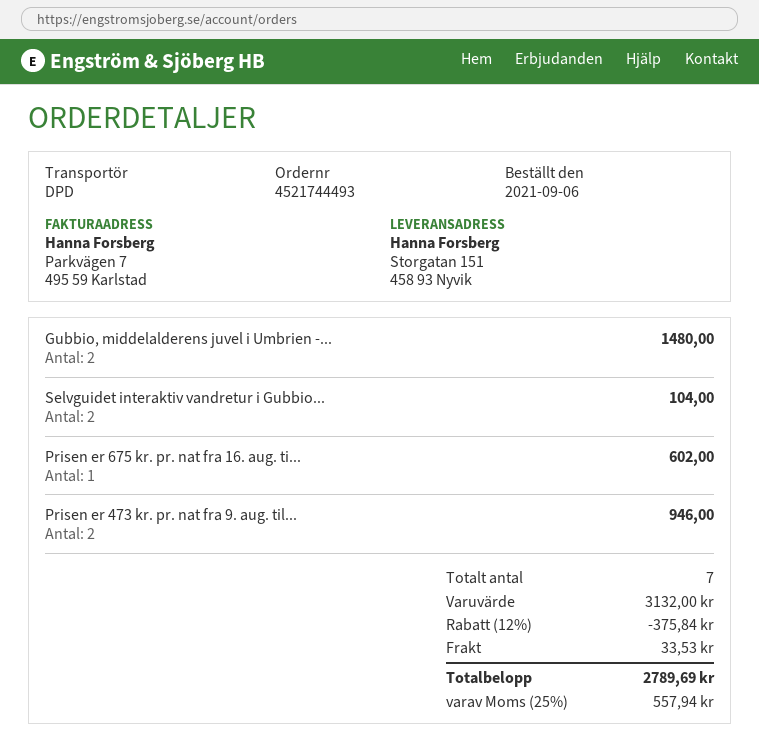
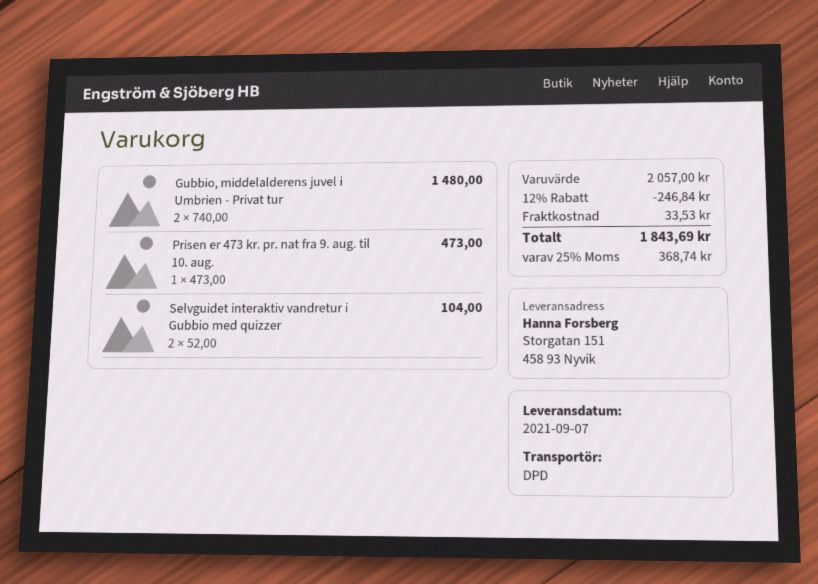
Prisen er 675 kr. pr. nat fra 16. aug. ti...: 1 for 602.00 -> none
Prisen er 473 kr. pr. nat fra 9. aug. til...: 2 for 946.00 -> 1 for 473.00
subtotal: 3132.00 -> 2057.00
discount: 12% = 375.84 -> 12% = 246.84
tax: 25% = 557.94 -> 25% = 368.74
total: 2789.69 -> 1843.69

